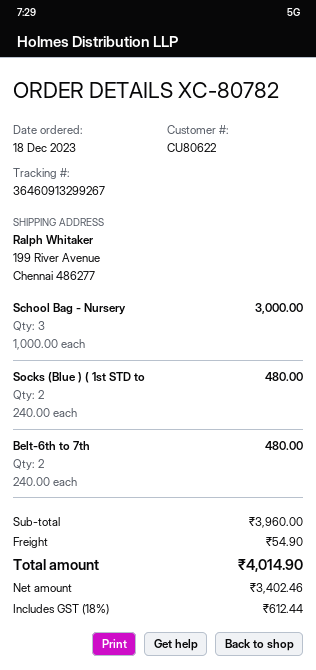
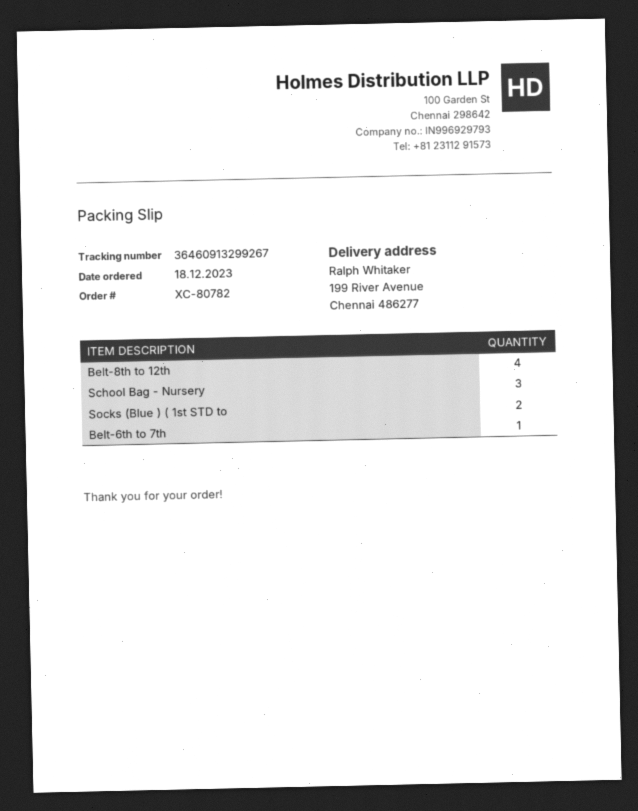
Belt-6th to 7th: 2 -> 1
Belt-8th to 12th: none -> 4

